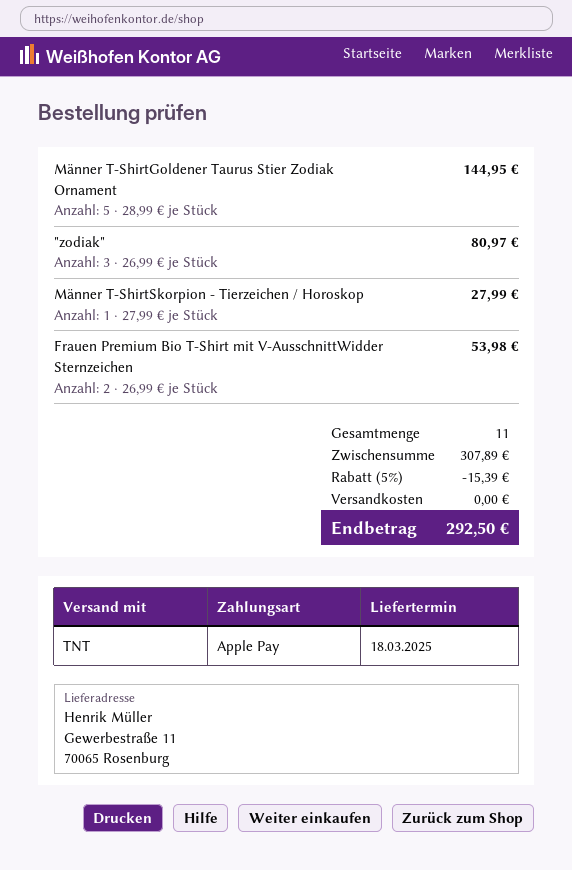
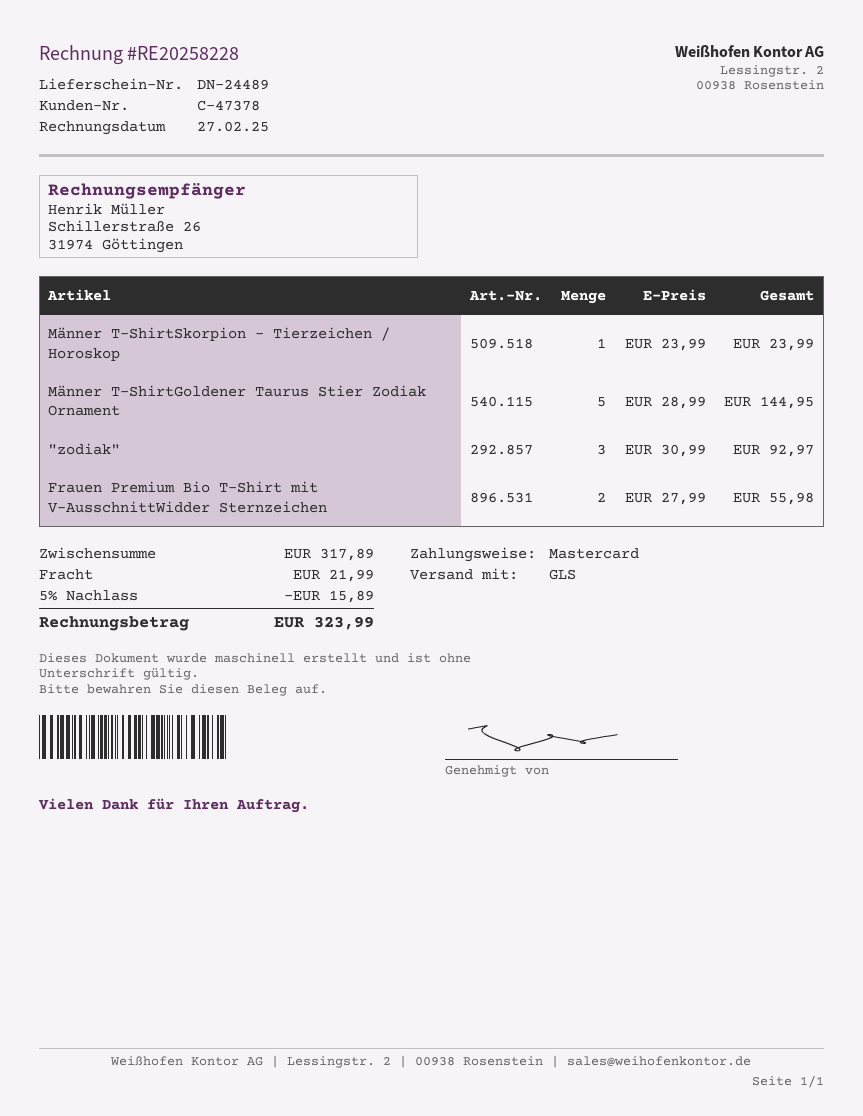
payment method: Apple Pay -> Mastercard
shipping method: TNT -> GLS
"zodiak": 3 x 26.99 = 80.97 -> 3 x 30.99 = 92.97
Männer T-ShirtSkorpion - Tierzeichen / Horoskop: 1 x 27.99 = 27.99 -> 1 x 23.99 = 23.99
Frauen Premium Bio T-Shirt mit V-AusschnittWidder Sternzeichen: 2 x 26.99 = 53.98 -> 2 x 27.99 = 55.98
subtotal: 307.89 -> 317.89
discount: 5% = 15.39 -> 5% = 15.89
shipping: 0.00 -> 21.99
total: 292.50 -> 323.99

